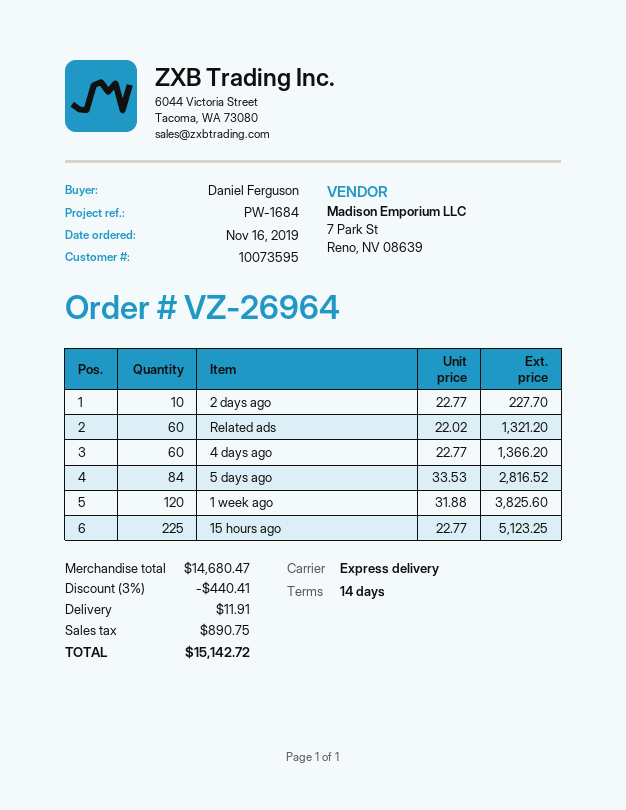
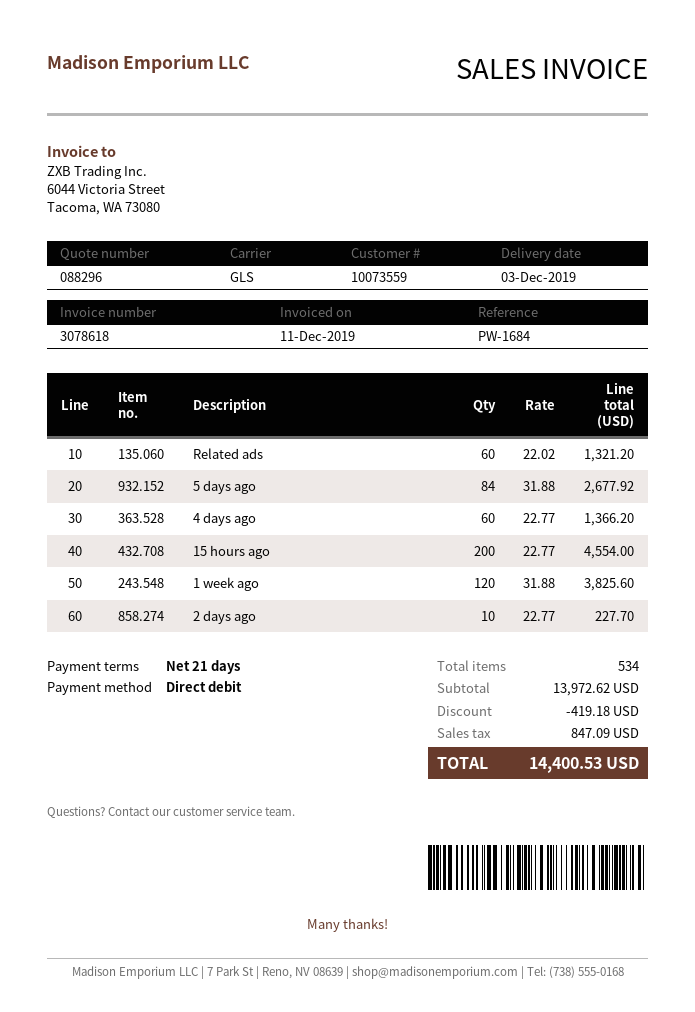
payment terms: 14 days -> 21 days
customer number: 10073595 -> 10073559
shipping method: express -> GLS
5 days ago: 84 x 33.53 = 2816.52 -> 84 x 31.88 = 2677.92
15 hours ago: 225 x 22.77 = 5123.25 -> 200 x 22.77 = 4554.00
subtotal: 14680.47 -> 13972.62
discount: 440.41 -> 419.18
shipping: 11.91 -> none
tax: 890.75 -> 847.09
total: 15142.72 -> 14400.53

